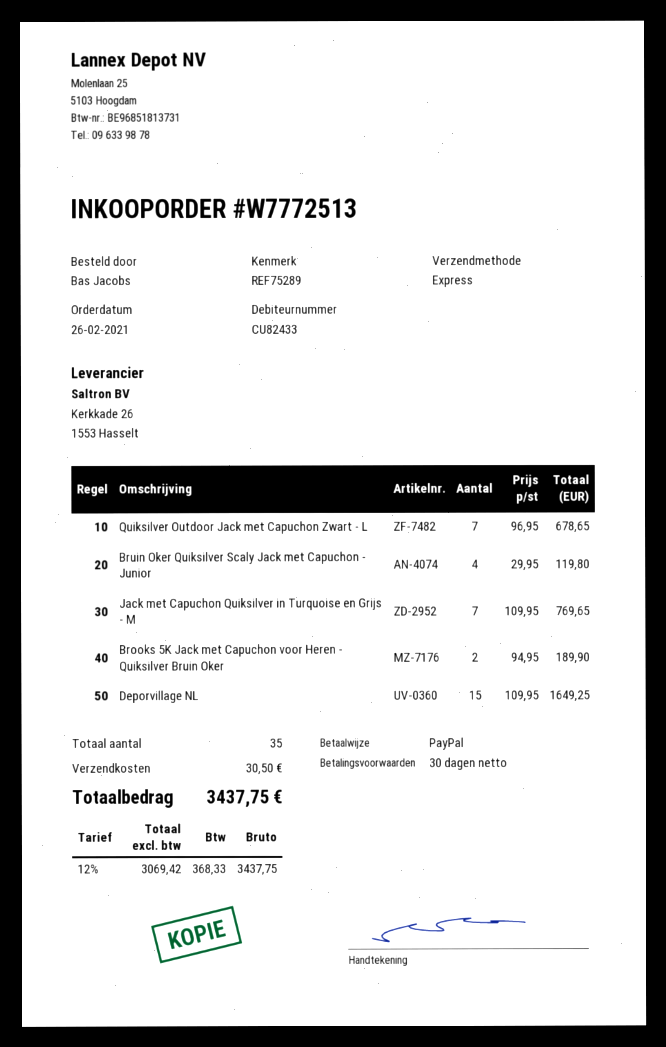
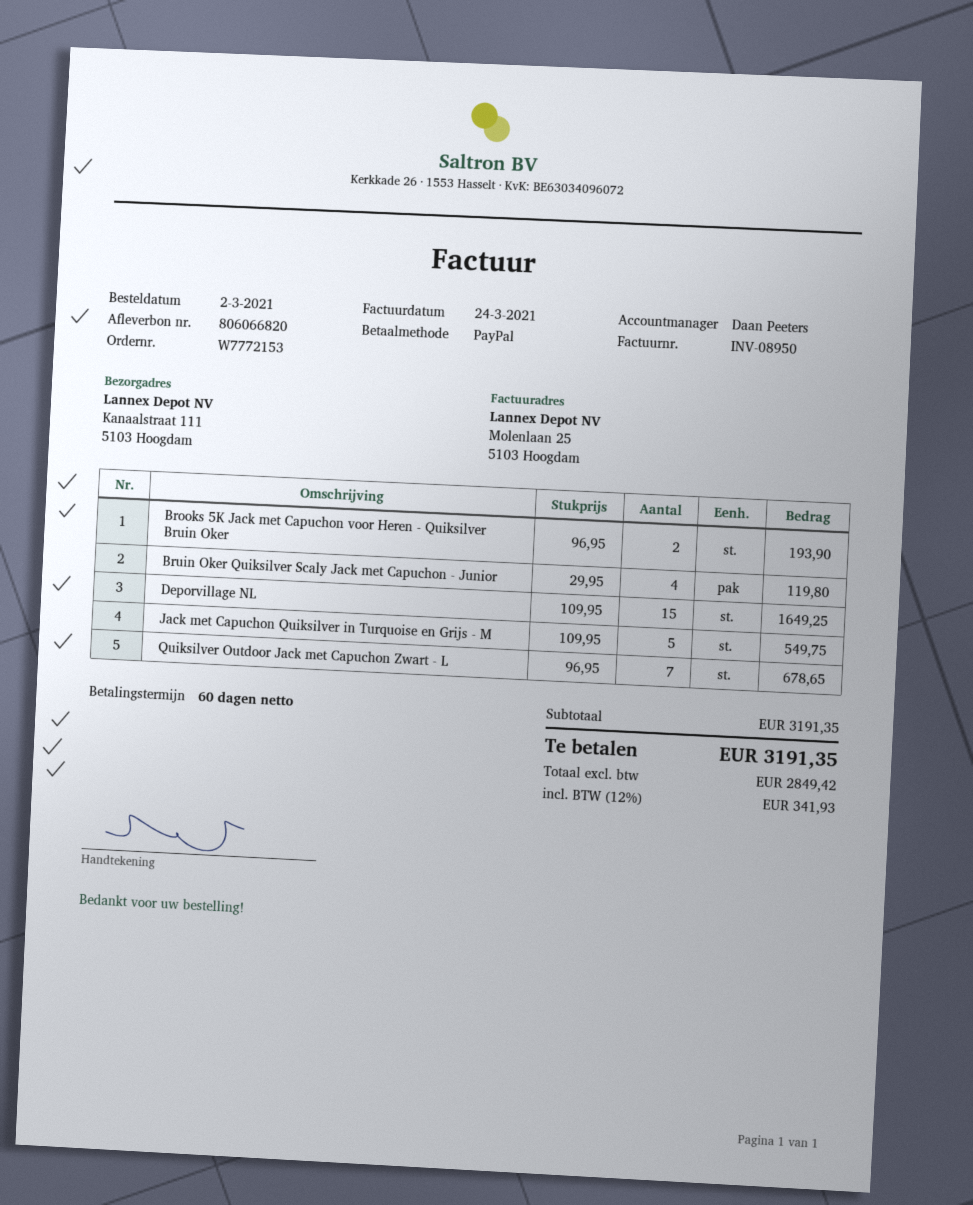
order number: W7772513 -> W7772153
order date: 2021-02-26 -> 2021-03-02
payment terms: 30 days -> 60 days
Jack met Capuchon Quiksilver in Turquoise en Grijs - M: 7 x 109.95 = 769.65 -> 5 x 109.95 = 549.75
Brooks 5K Jack met Capuchon voor Heren - Quiksilver Bruin Oker: 2 x 94.95 = 189.90 -> 2 x 96.95 = 193.90
shipping: 30.50 -> none
net: 3069.42 -> 2849.42
tax: 12% = 368.33 -> 12% = 341.93
total: 3437.75 -> 3191.35

